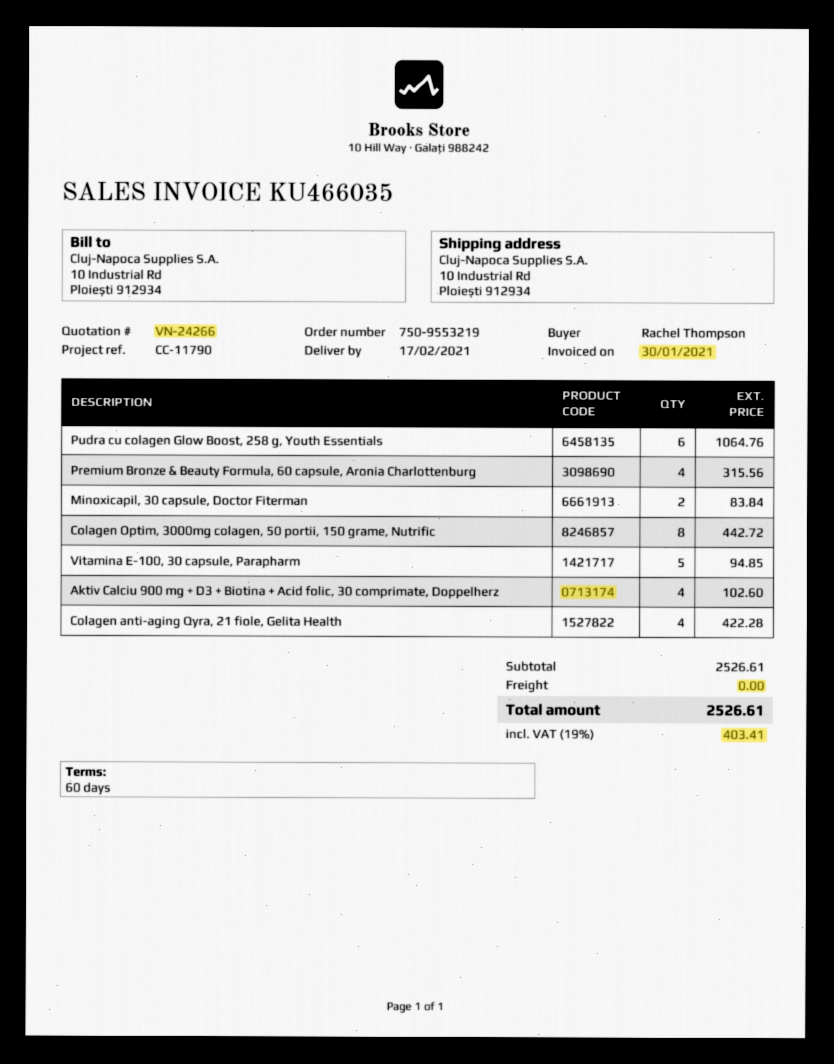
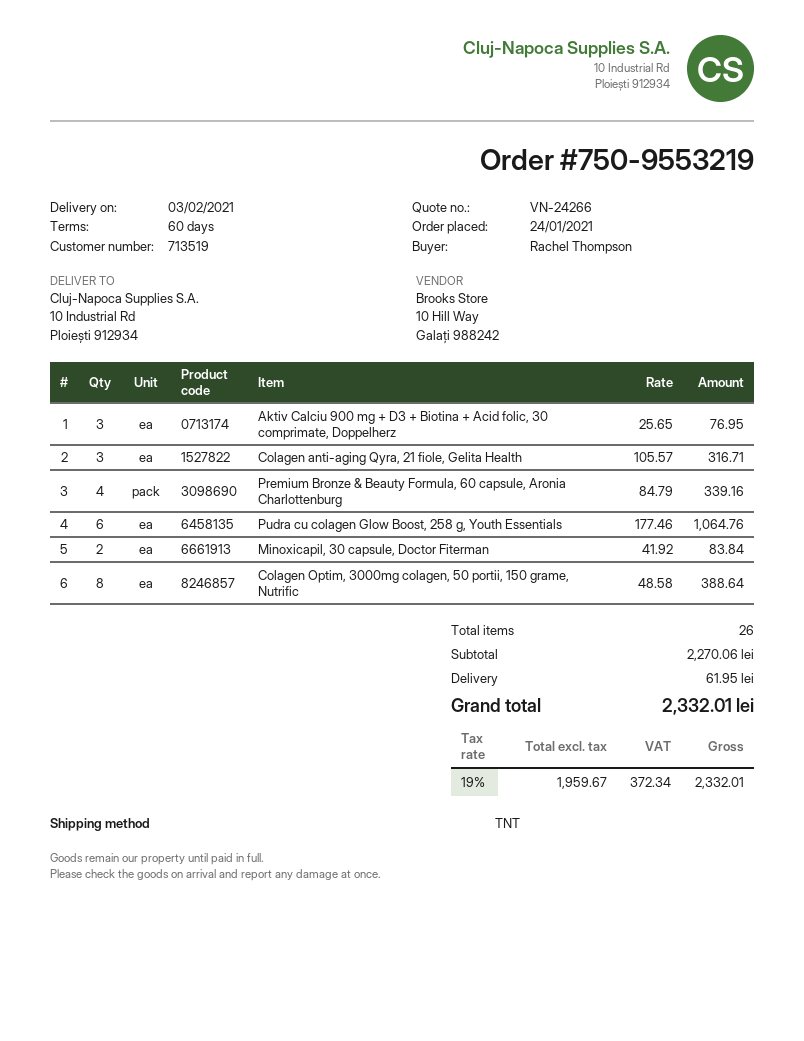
delivery date: 2021-02-17 -> 2021-02-03
Premium Bronze & Beauty Formula, 60 capsule, Aronia Charlottenburg: 4 for 315.56 -> 4 for 339.16
Colagen Optim, 3000mg colagen, 50 portii, 150 grame, Nutrific: 8 for 442.72 -> 8 for 388.64
Vitamina E-100, 30 capsule, Parapharm: 5 for 94.85 -> none
Aktiv Calciu 900 mg + D3 + Biotina + Acid folic, 30 comprimate, Doppelherz: 4 for 102.60 -> 3 for 76.95
Colagen anti-aging Qyra, 21 fiole, Gelita Health: 4 for 422.28 -> 3 for 316.71
subtotal: 2526.61 -> 2270.06
shipping: 0.00 -> 61.95
tax: 19% = 403.41 -> 19% = 372.34
total: 2526.61 -> 2332.01

